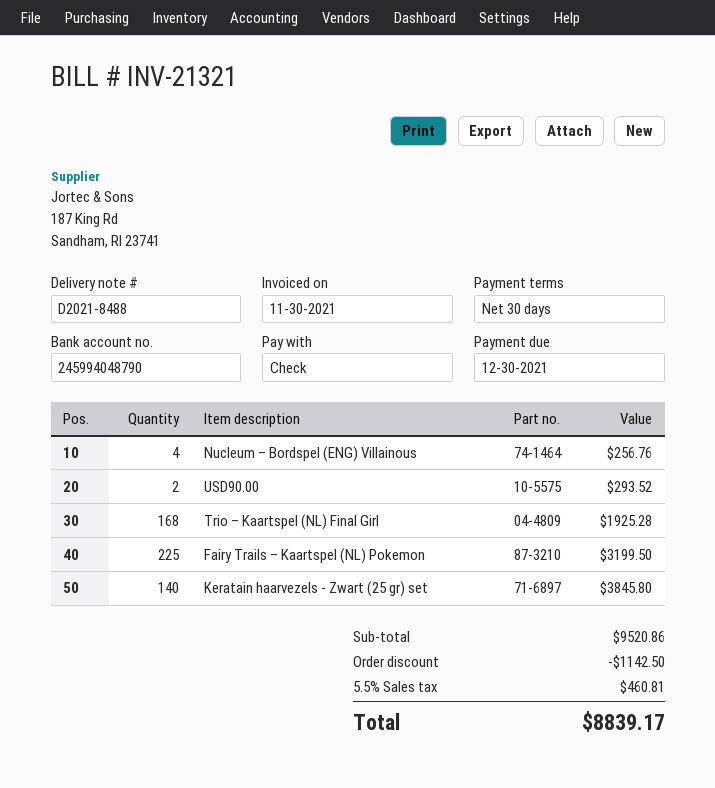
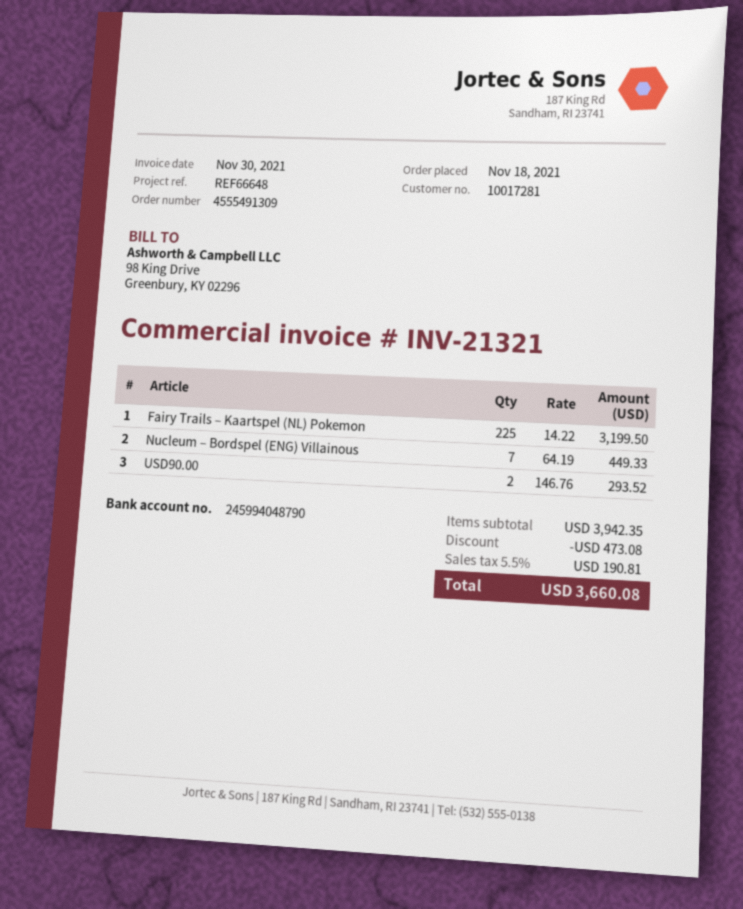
Nucleum – Bordspel (ENG) Villainous: 4 for 256.76 -> 7 for 449.33
Trio – Kaartspel (NL) Final Girl: 168 for 1925.28 -> none
Keratain haarvezels - Zwart (25 gr) set: 140 for 3845.80 -> none
subtotal: 9520.86 -> 3942.35
discount: 1142.50 -> 473.08
tax: 5.5% = 460.81 -> 5.5% = 190.81
total: 8839.17 -> 3660.08

